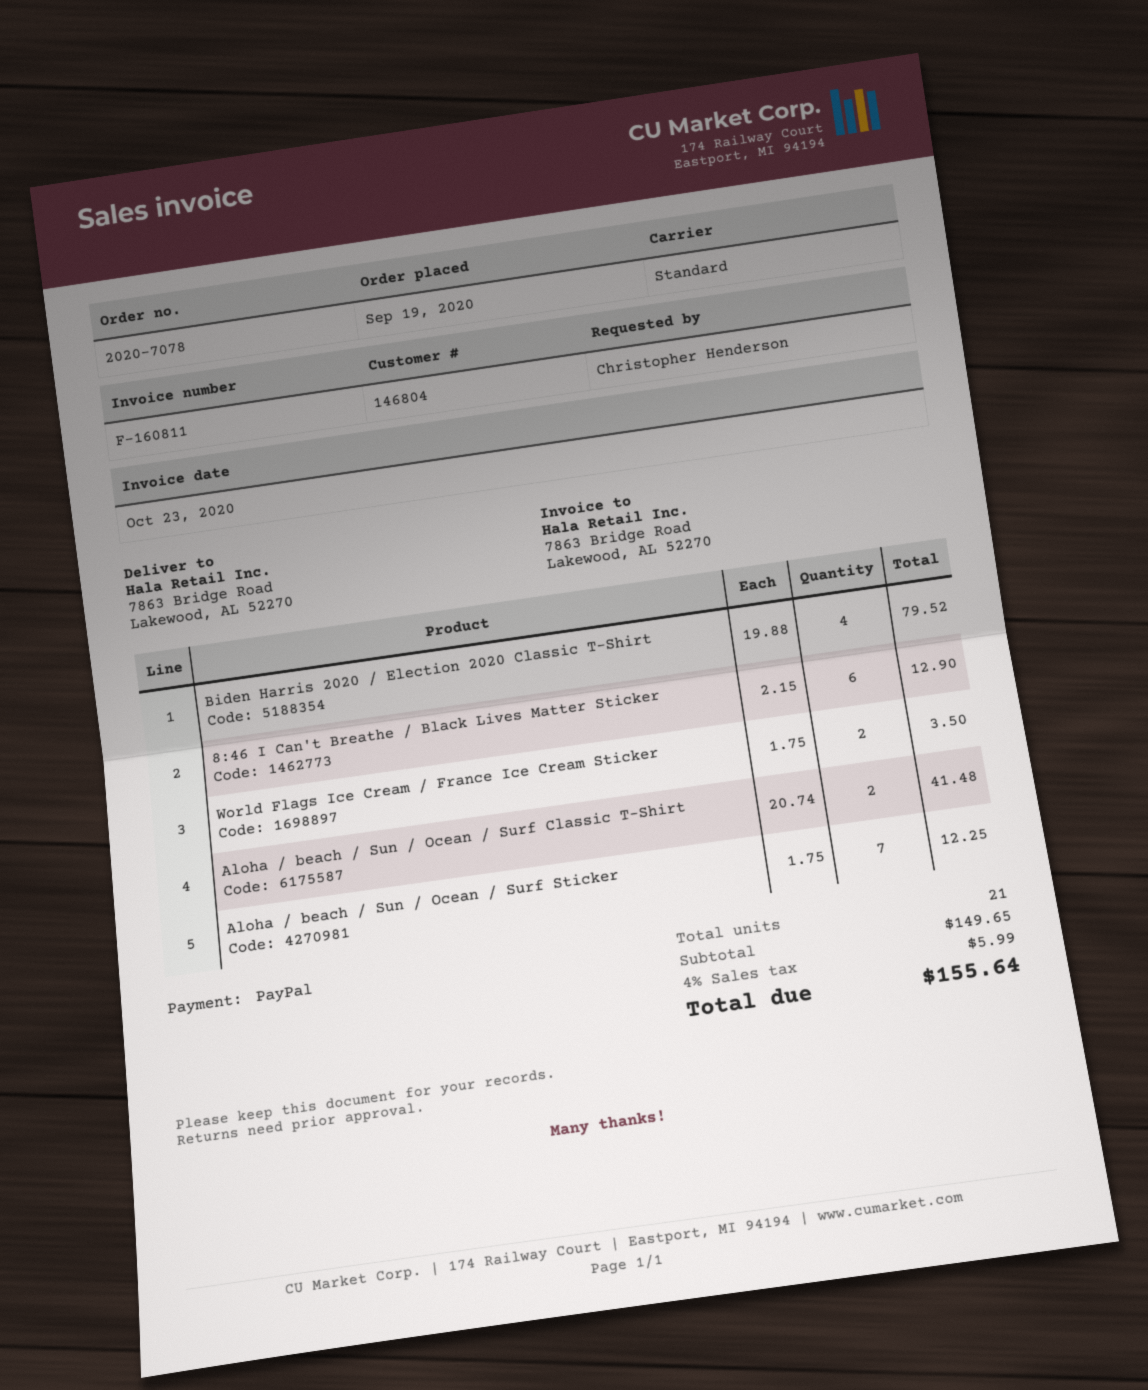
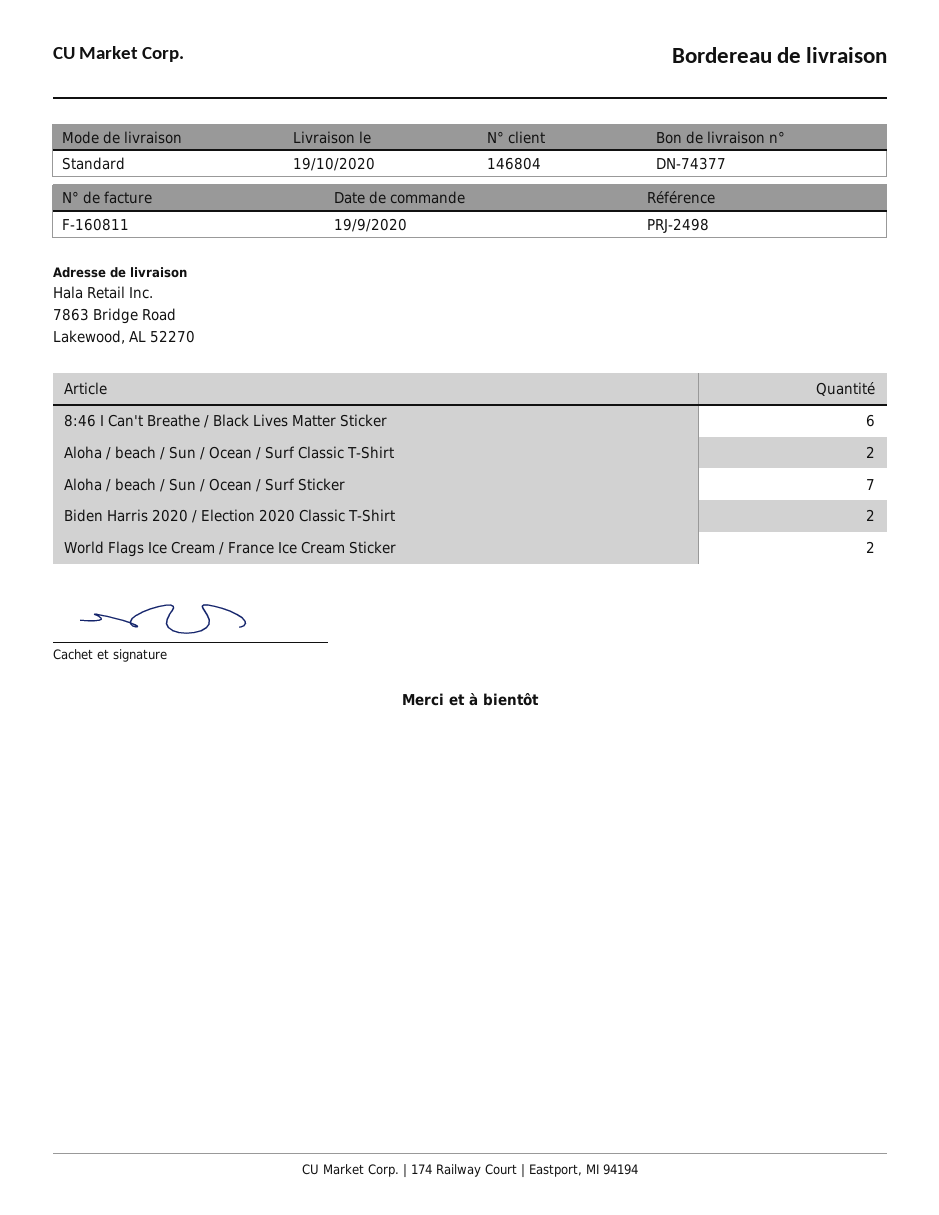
Biden Harris 2020 / Election 2020 Classic T-Shirt: 4 -> 2

